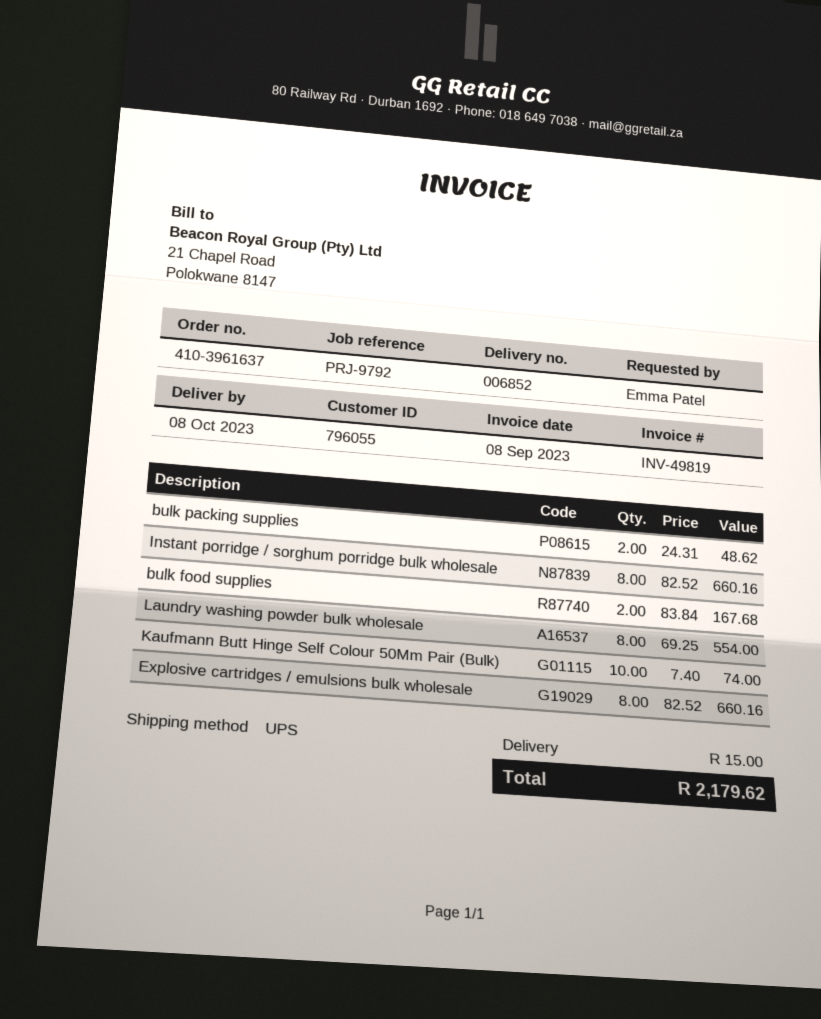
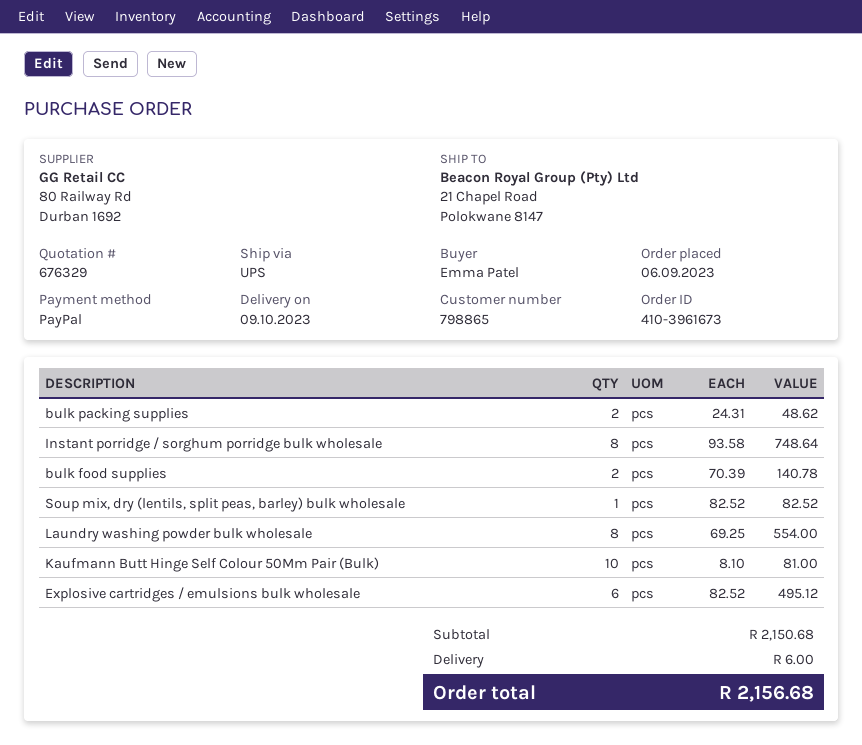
order number: 410-3961637 -> 410-3961673
delivery date: 2023-10-08 -> 2023-10-09
customer number: 796055 -> 798865
Instant porridge / sorghum porridge bulk wholesale: 8 x 82.52 = 660.16 -> 8 x 93.58 = 748.64
bulk food supplies: 2 x 83.84 = 167.68 -> 2 x 70.39 = 140.78
Kaufmann Butt Hinge Self Colour 50Mm Pair (Bulk): 10 x 7.40 = 74.00 -> 10 x 8.10 = 81.00
Explosive cartridges / emulsions bulk wholesale: 8 x 82.52 = 660.16 -> 6 x 82.52 = 495.12
Soup mix, dry (lentils, split peas, barley) bulk wholesale: none -> 1 x 82.52 = 82.52
shipping: 15.00 -> 6.00
total: 2179.62 -> 2156.68

